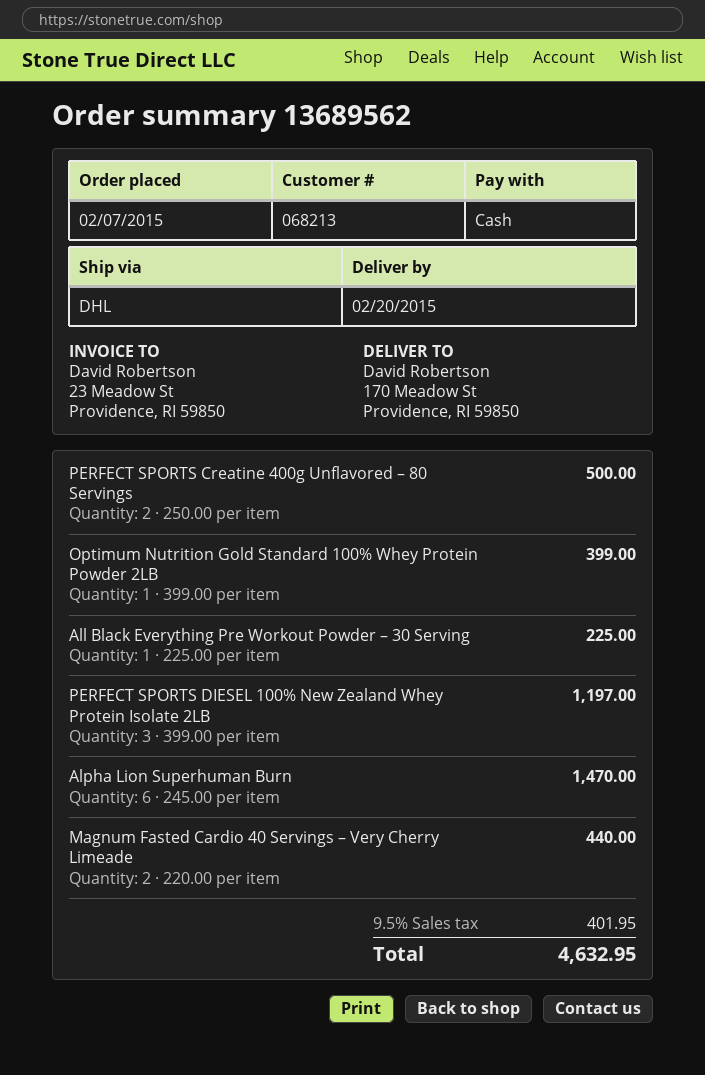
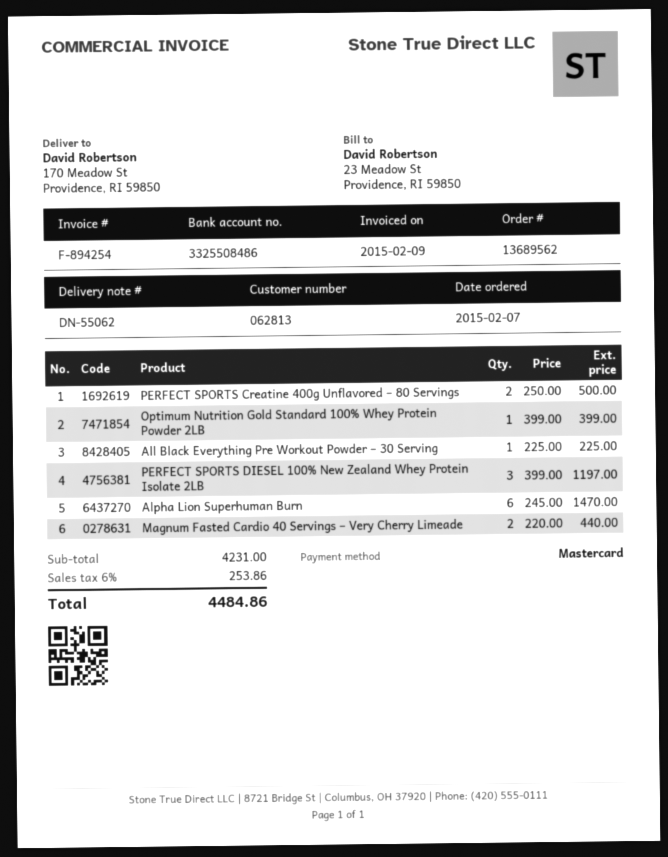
customer number: 068213 -> 062813
payment method: cash -> Mastercard
tax: 9.5% = 401.95 -> 6% = 253.86
total: 4632.95 -> 4484.86

